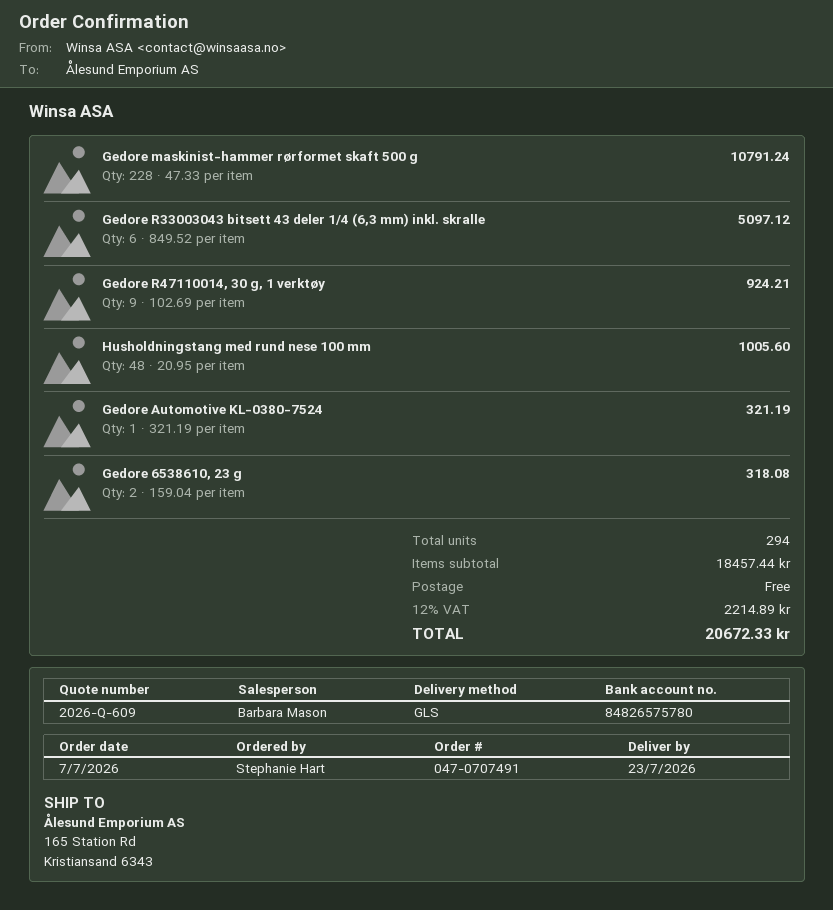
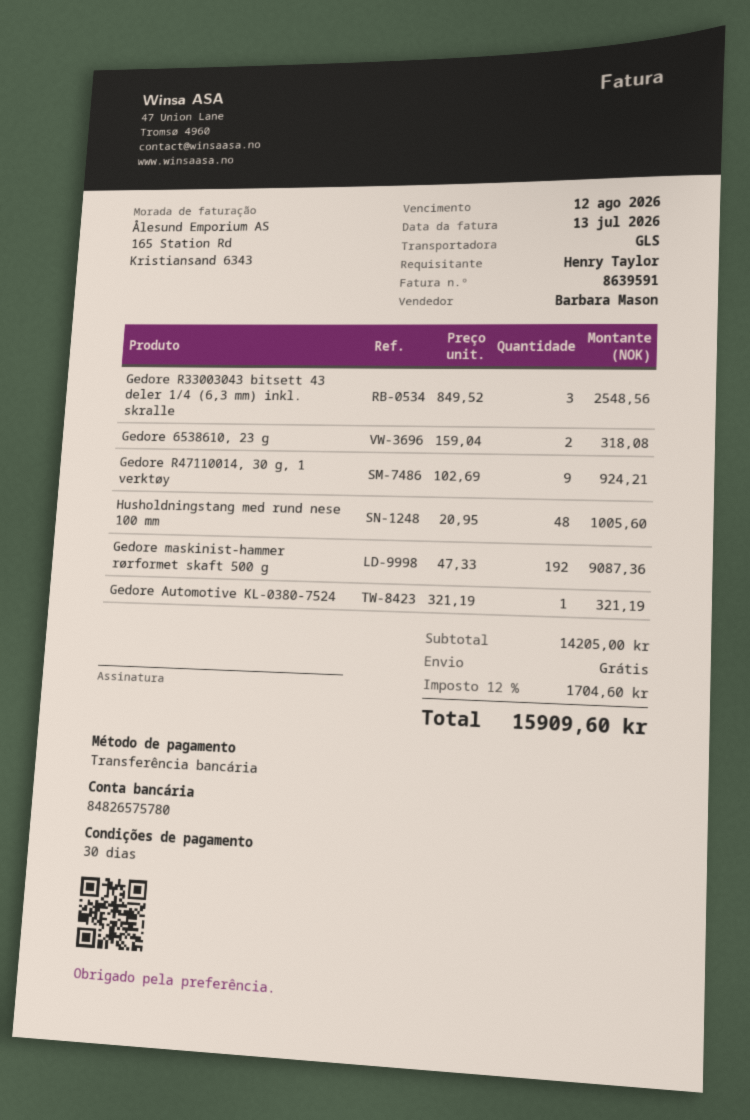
ordered by: Stephanie Hart -> Henry Taylor
Gedore maskinist-hammer rørformet skaft 500 g: 228 x 47.33 = 10791.24 -> 192 x 47.33 = 9087.36
Gedore R33003043 bitsett 43 deler 1/4 (6,3 mm) inkl. skralle: 6 x 849.52 = 5097.12 -> 3 x 849.52 = 2548.56
subtotal: 18457.44 -> 14205.00
tax: 12% = 2214.89 -> 12% = 1704.60
total: 20672.33 -> 15909.60

